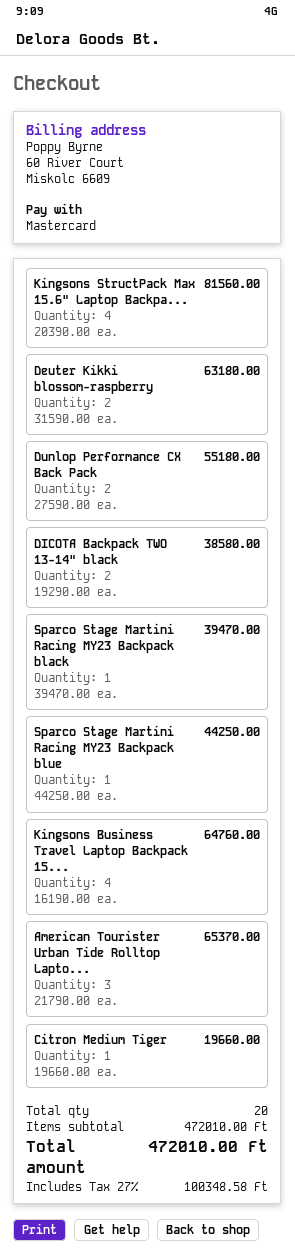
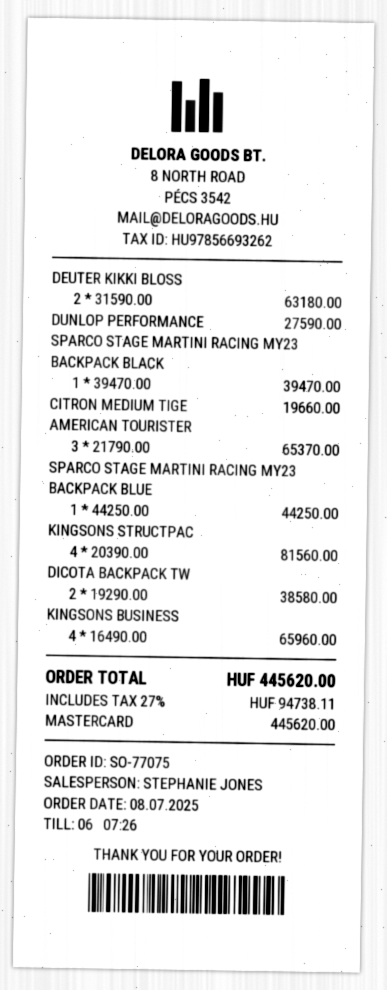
Dunlop Performance CX Back Pack: 2 x 27590.00 = 55180.00 -> 1 x 27590.00 = 27590.00
Kingsons Business Travel Laptop Backpack 15...: 4 x 16190.00 = 64760.00 -> 4 x 16490.00 = 65960.00
tax: 27% = 100348.58 -> 27% = 94738.11
total: 472010.00 -> 445620.00

